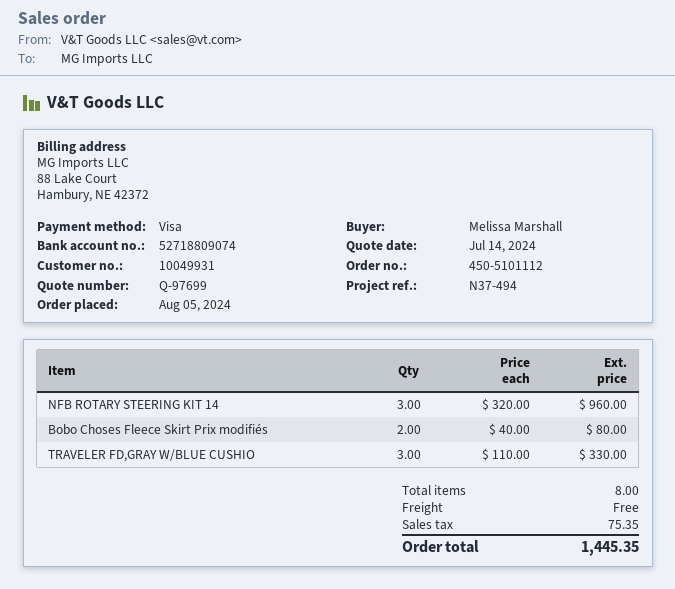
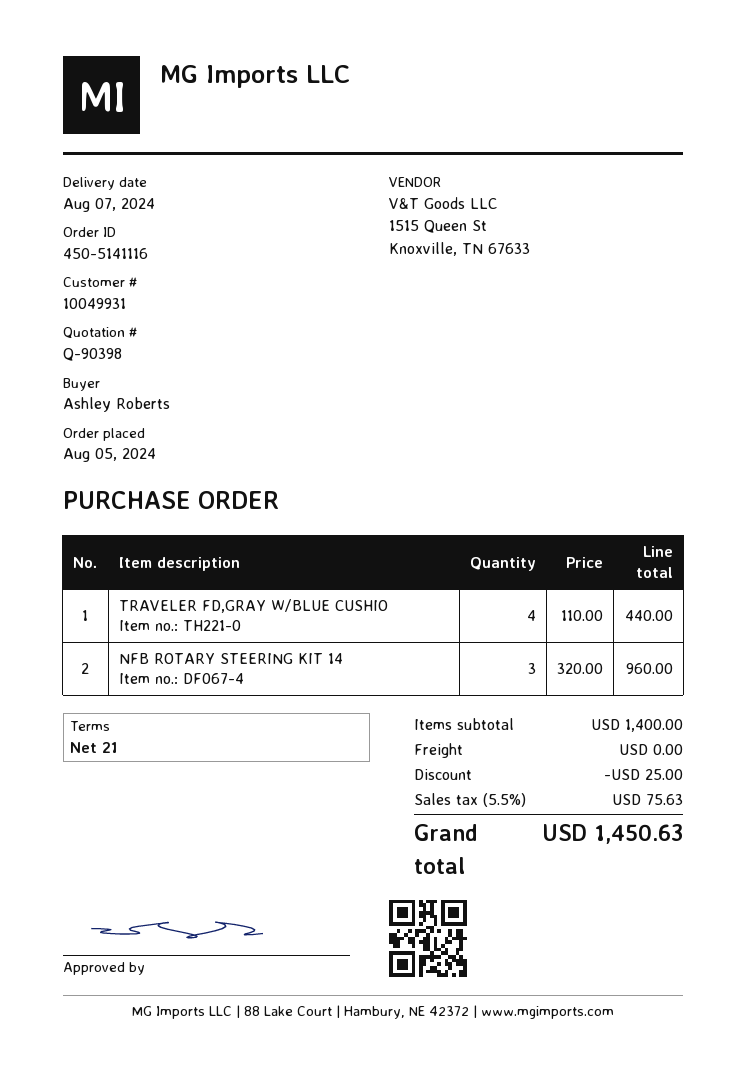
quote number: Q-97699 -> Q-90398
order number: 450-5101112 -> 450-5141116
ordered by: Melissa Marshall -> Ashley Roberts
Bobo Choses Fleece Skirt Prix modifiés: 2 x 40.00 = 80.00 -> none
TRAVELER FD,GRAY W/BLUE CUSHIO: 3 x 110.00 = 330.00 -> 4 x 110.00 = 440.00
discount: none -> 25.00
tax: 75.35 -> 75.63
total: 1445.35 -> 1450.63

